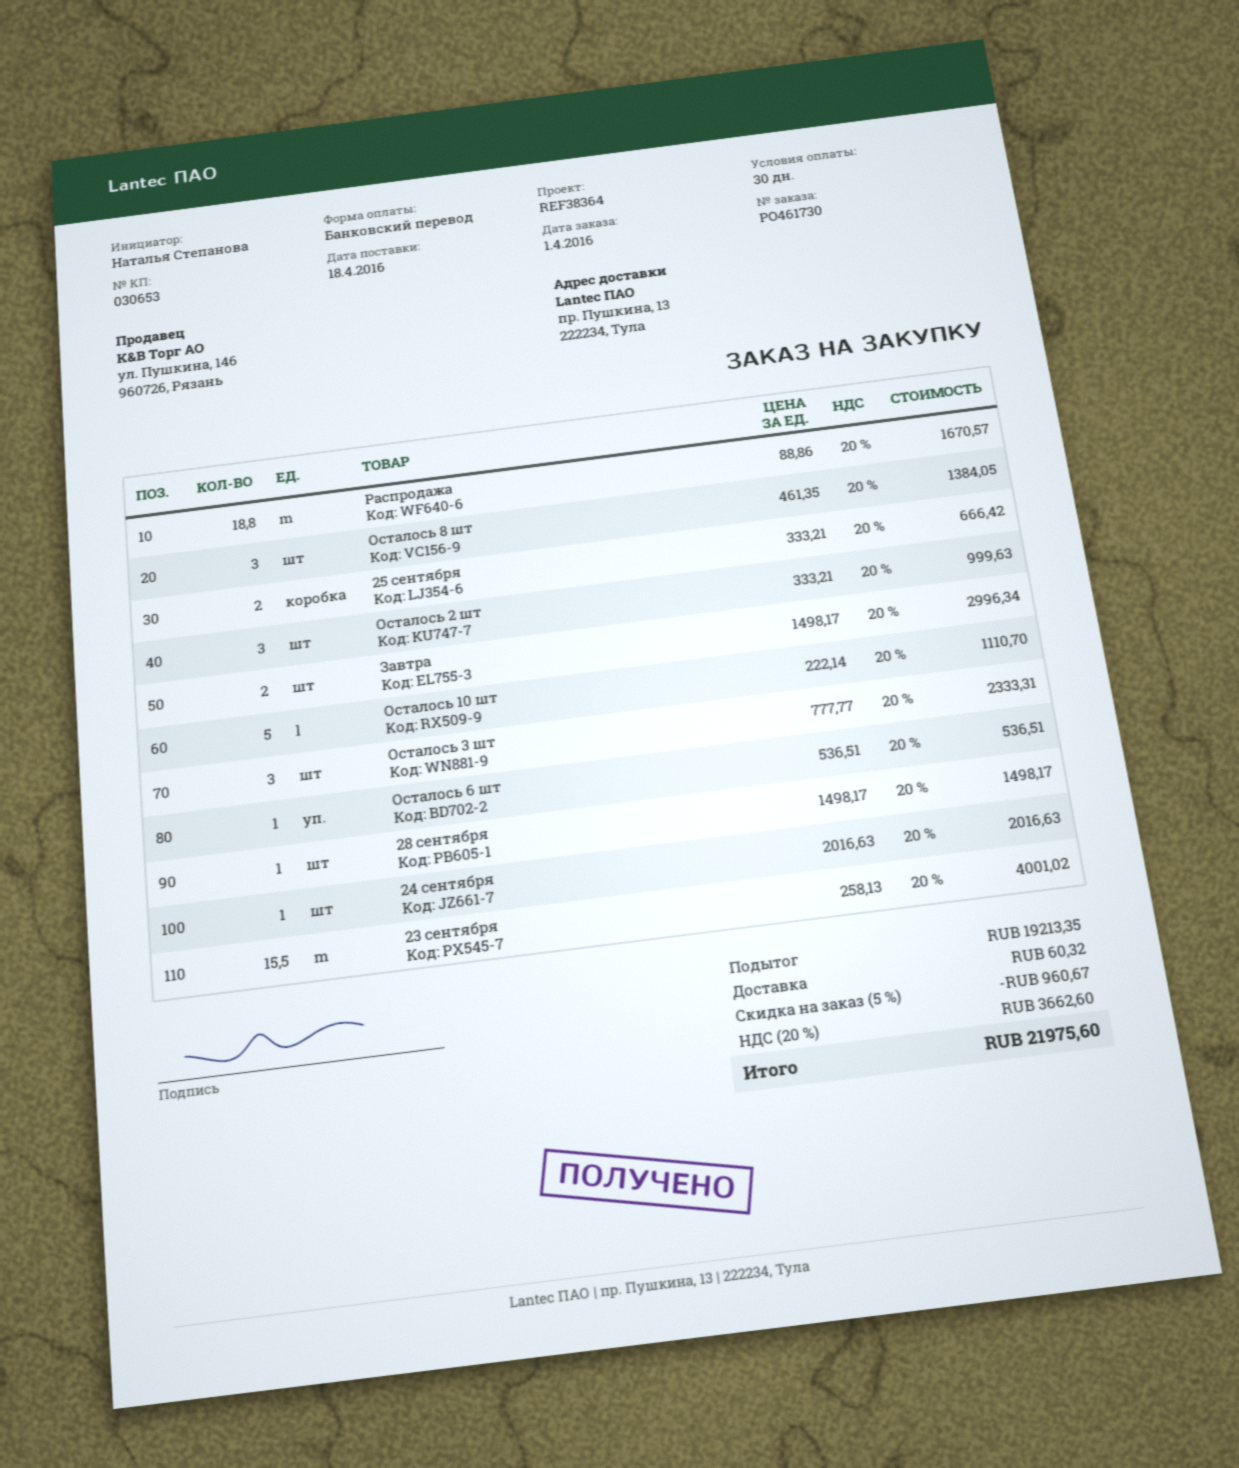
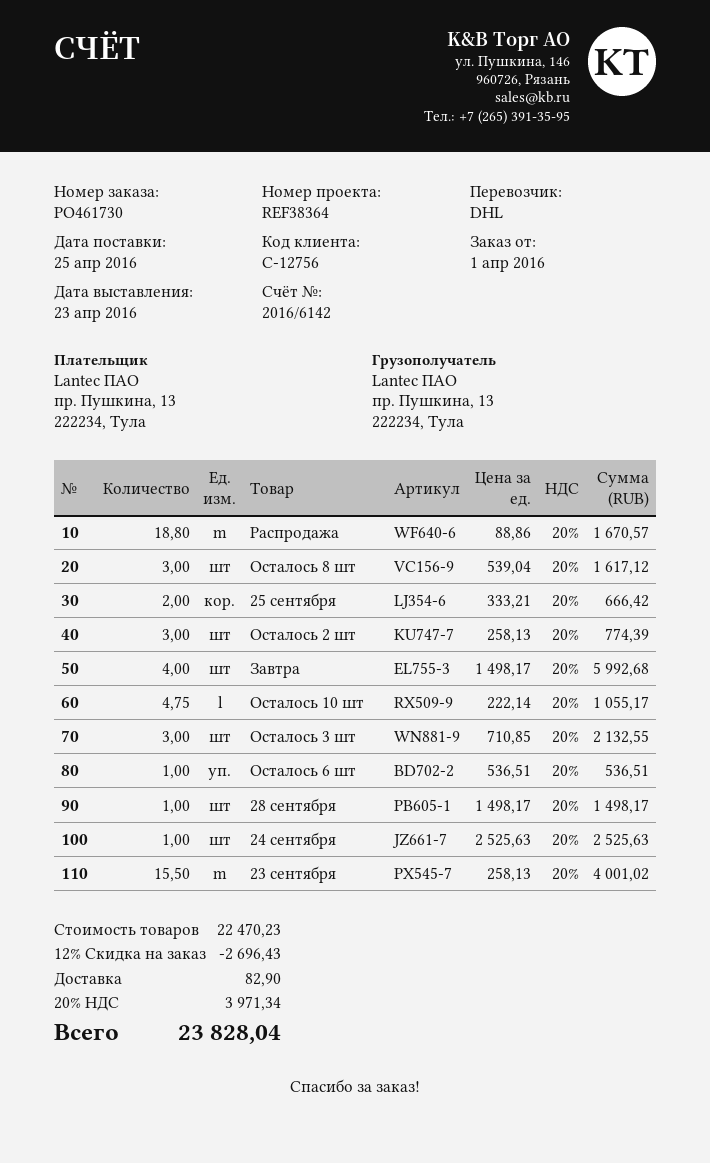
delivery date: 2016-04-18 -> 2016-04-25
Осталось 8 шт: 3 x 461.35 = 1384.05 -> 3 x 539.04 = 1617.12
Осталось 2 шт: 3 x 333.21 = 999.63 -> 3 x 258.13 = 774.39
Завтра: 2 x 1498.17 = 2996.34 -> 4 x 1498.17 = 5992.68
Осталось 10 шт: 5 x 222.14 = 1110.70 -> 4.75 x 222.14 = 1055.17
Осталось 3 шт: 3 x 777.77 = 2333.31 -> 3 x 710.85 = 2132.55
24 сентября: 1 x 2016.63 = 2016.63 -> 1 x 2525.63 = 2525.63
subtotal: 19213.35 -> 22470.23
discount: 5% = 960.67 -> 12% = 2696.43
shipping: 60.32 -> 82.90
tax: 20% = 3662.60 -> 20% = 3971.34
total: 21975.60 -> 23828.04

